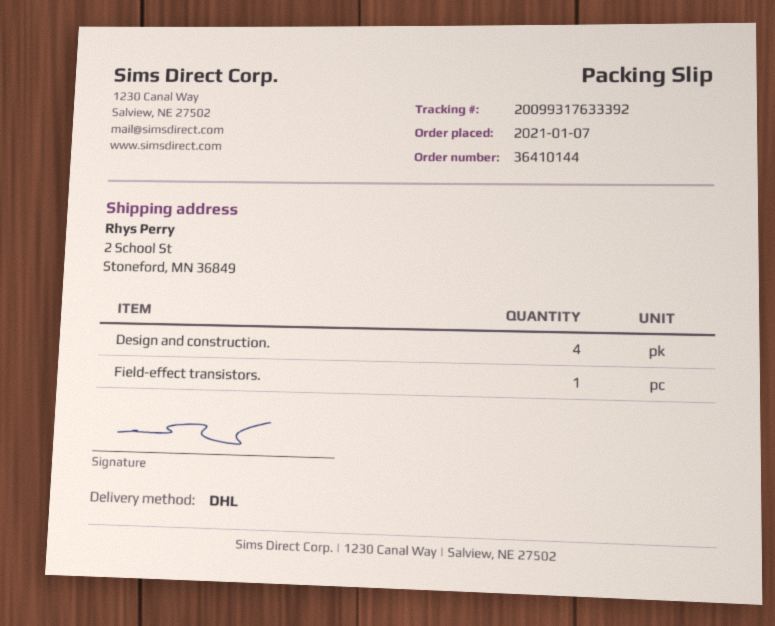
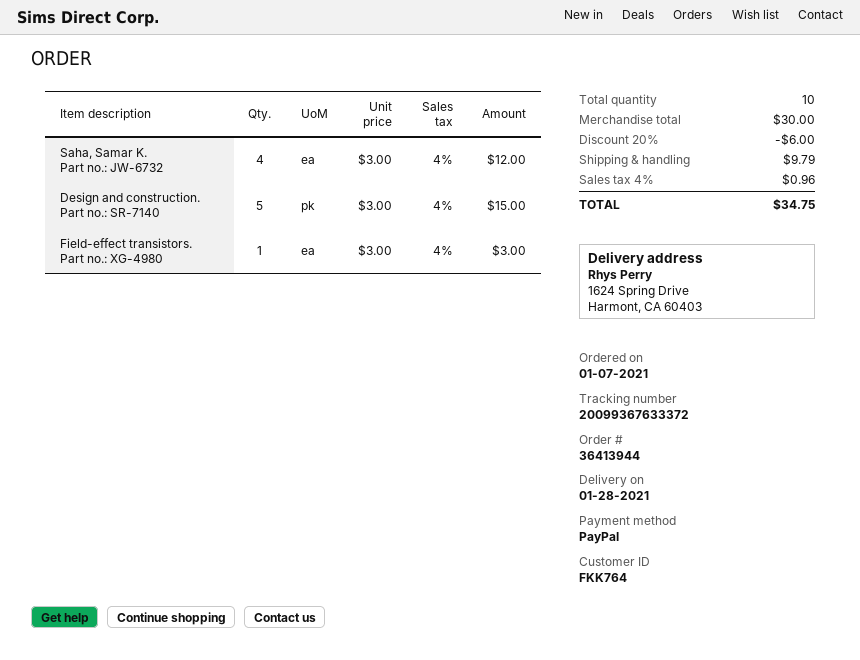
order number: 36410144 -> 36413944
tracking number: 20099317633392 -> 20099367633372
ship to: 2 School St, Stoneford, MN 36849 -> 1624 Spring Drive, Harmont, CA 60403
Design and construction.: 4 -> 5
Saha, Samar K.: none -> 4

